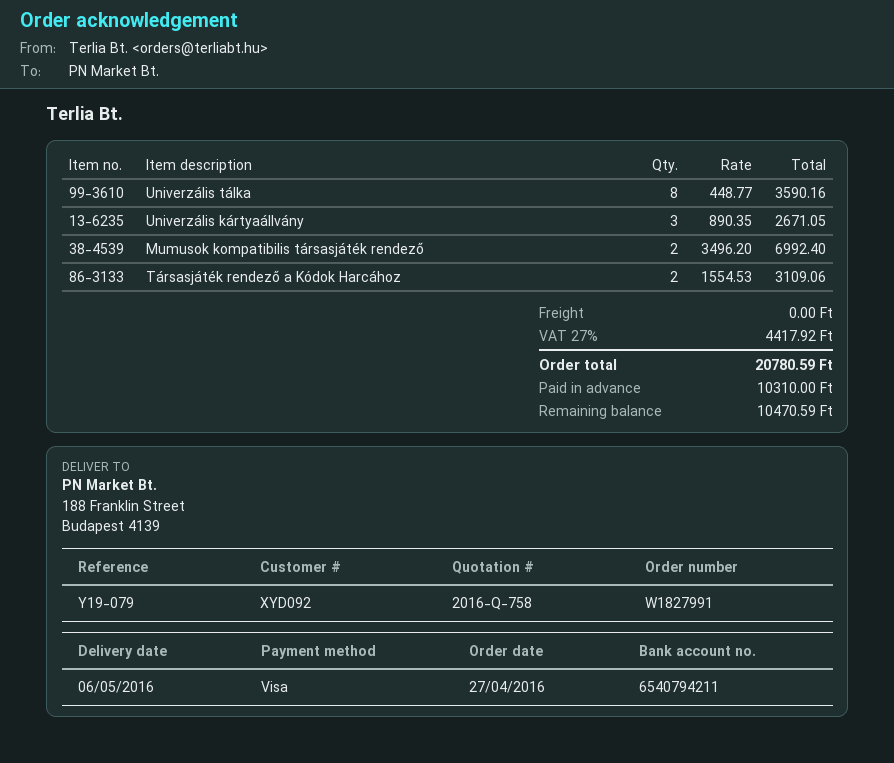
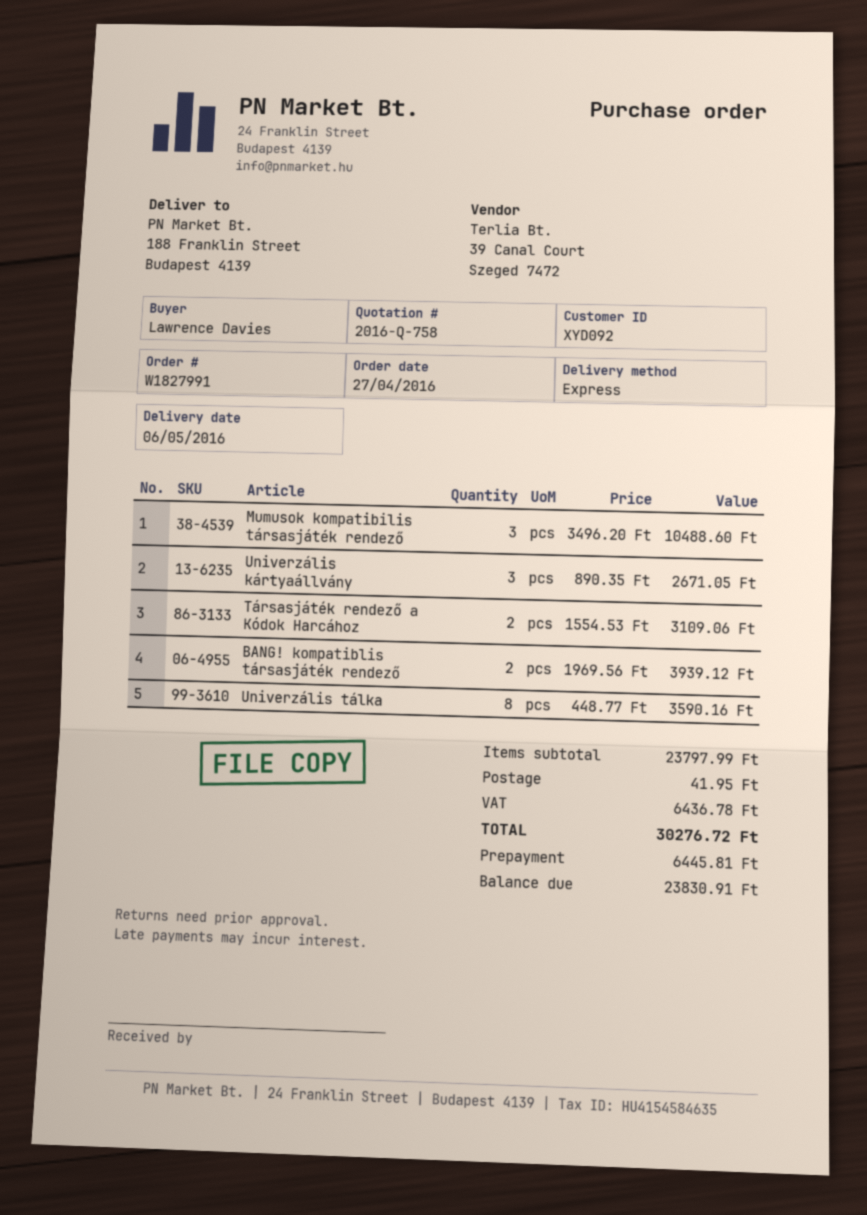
Mumusok kompatibilis társasjáték rendező: 2 x 3496.20 = 6992.40 -> 3 x 3496.20 = 10488.60
BANG! kompatiblis társasjáték rendező: none -> 2 x 1969.56 = 3939.12
shipping: 0.00 -> 41.95
tax: 4417.92 -> 6436.78
total: 20780.59 -> 30276.72
deposit: 10310.00 -> 6445.81
balance: 10470.59 -> 23830.91

